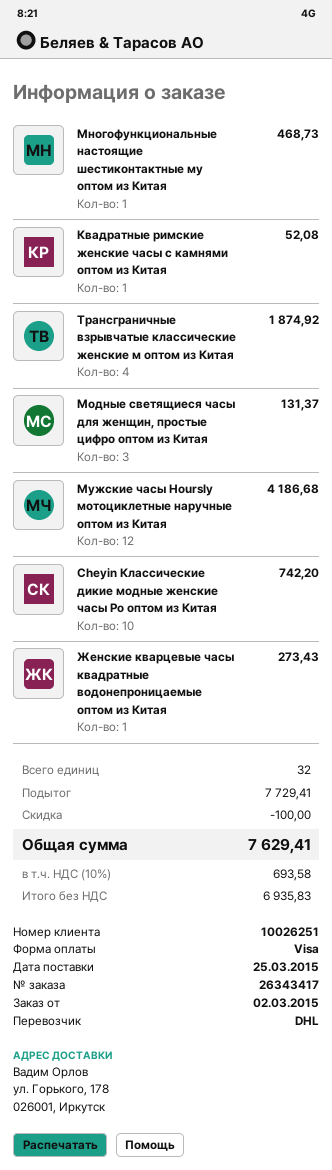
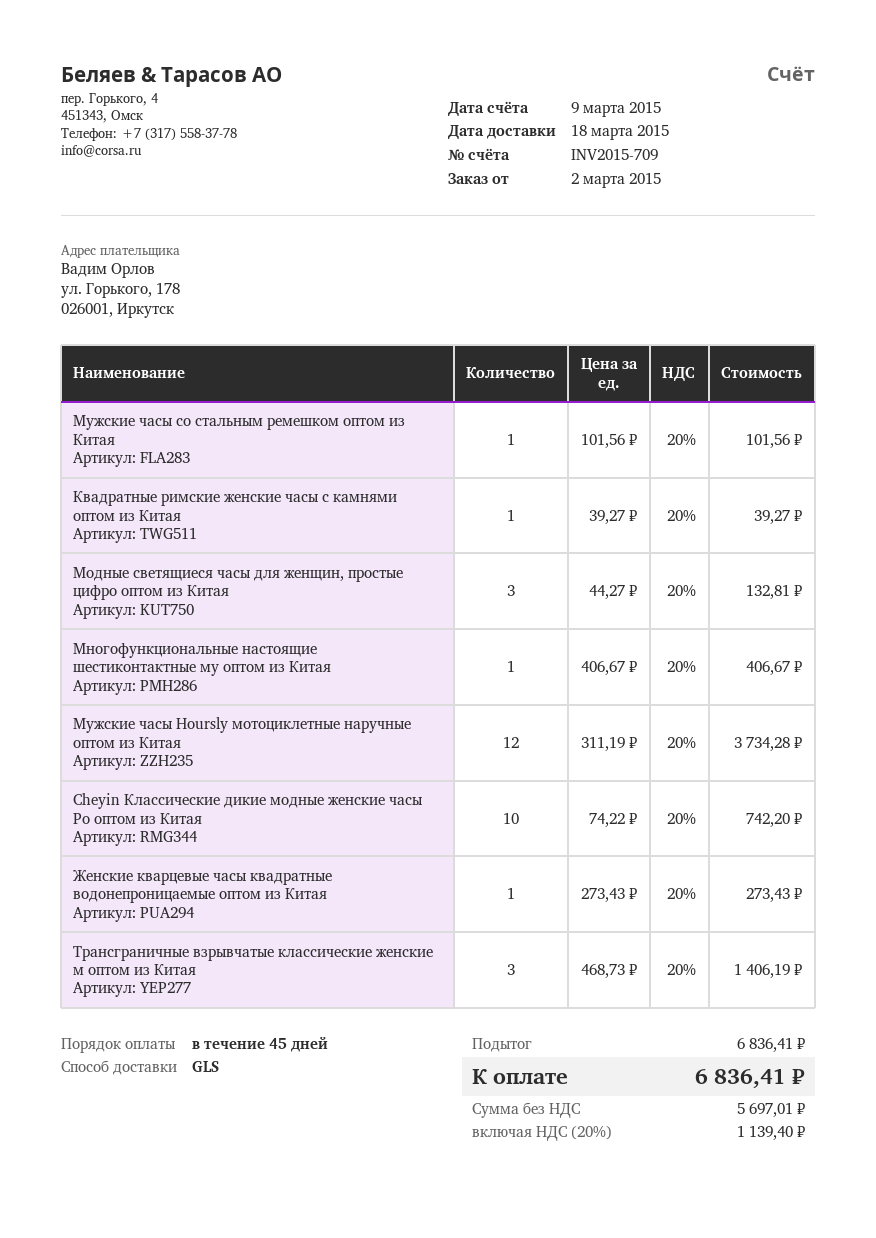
delivery date: 2015-03-25 -> 2015-03-18
shipping method: DHL -> GLS
Многофункциональные настоящие шестиконтактные му оптом из Китая: 1 for 468.73 -> 1 for 406.67
Квадратные римские женские часы с камнями оптом из Китая: 1 for 52.08 -> 1 for 39.27
Трансграничные взрывчатые классические женские м оптом из Китая: 4 for 1874.92 -> 3 for 1406.19
Модные светящиеся часы для женщин, простые цифро оптом из Китая: 3 for 131.37 -> 3 for 132.81
Мужские часы Hoursly мотоциклетные наручные оптом из Китая: 12 for 4186.68 -> 12 for 3734.28
Мужские часы со стальным ремешком оптом из Китая: none -> 1 for 101.56
subtotal: 7729.41 -> 6836.41
discount: 100.00 -> none
net: 6935.83 -> 5697.01
tax: 10% = 693.58 -> 20% = 1139.40
total: 7629.41 -> 6836.41

